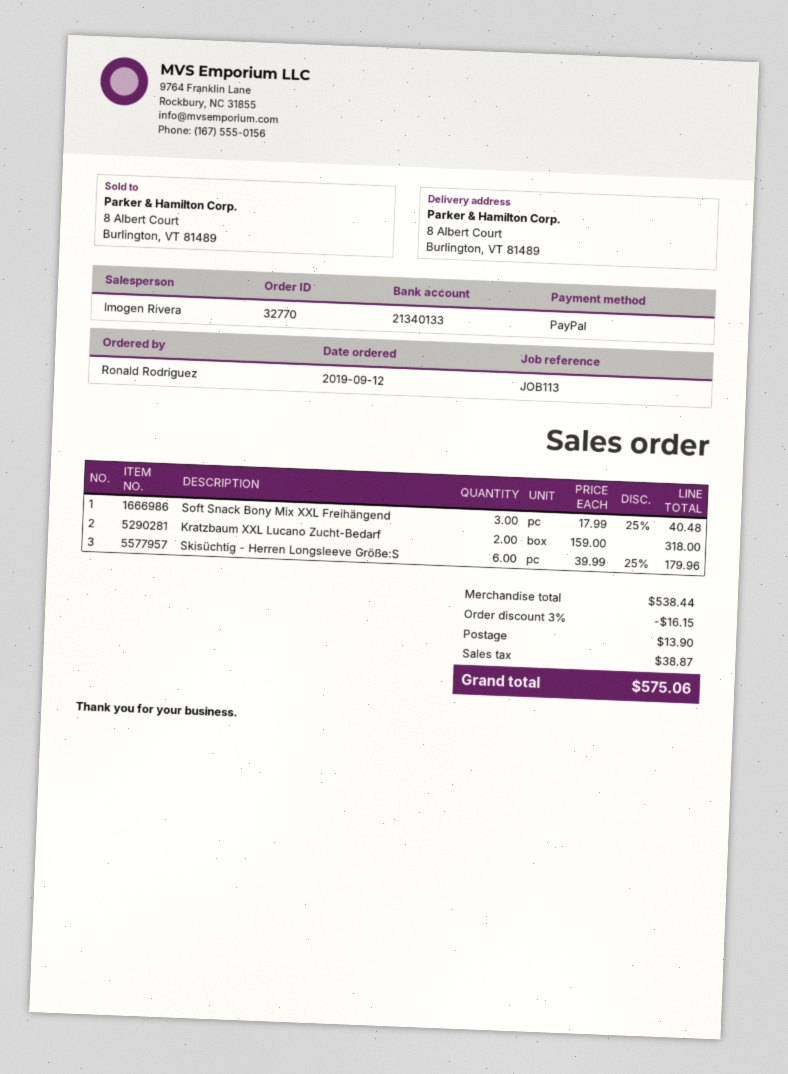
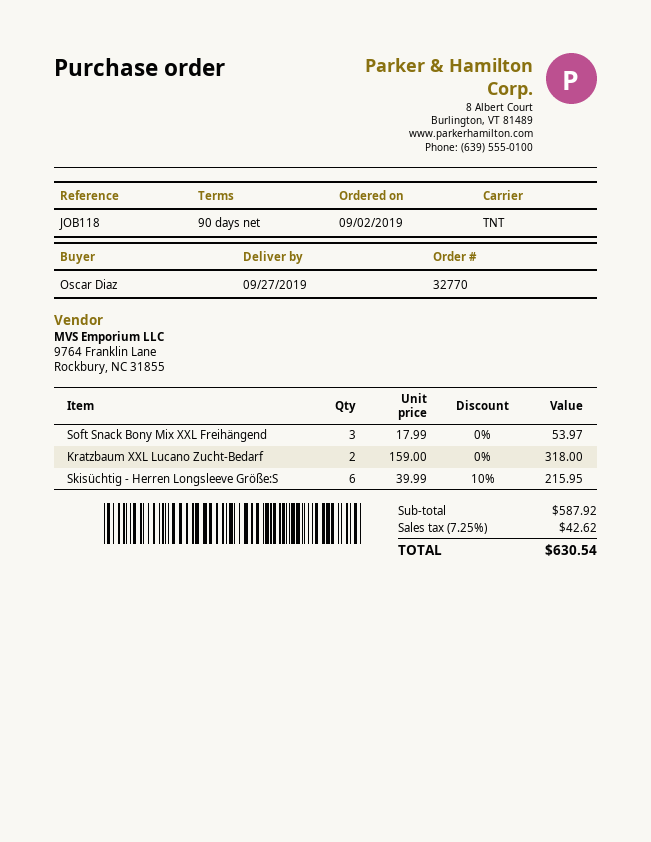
order date: 2019-09-12 -> 2019-09-02
reference: JOB113 -> JOB118
ordered by: Ronald Rodriguez -> Oscar Diaz
Soft Snack Bony Mix XXL Freihängend: 3 x 17.99 - 25% = 40.48 -> 3 x 17.99 = 53.97
Skisüchtig - Herren Longsleeve Größe:S: 6 x 39.99 - 25% = 179.96 -> 6 x 39.99 - 10% = 215.95
subtotal: 538.44 -> 587.92
discount: 3% = 16.15 -> none
shipping: 13.90 -> none
tax: 38.87 -> 42.62
total: 575.06 -> 630.54

